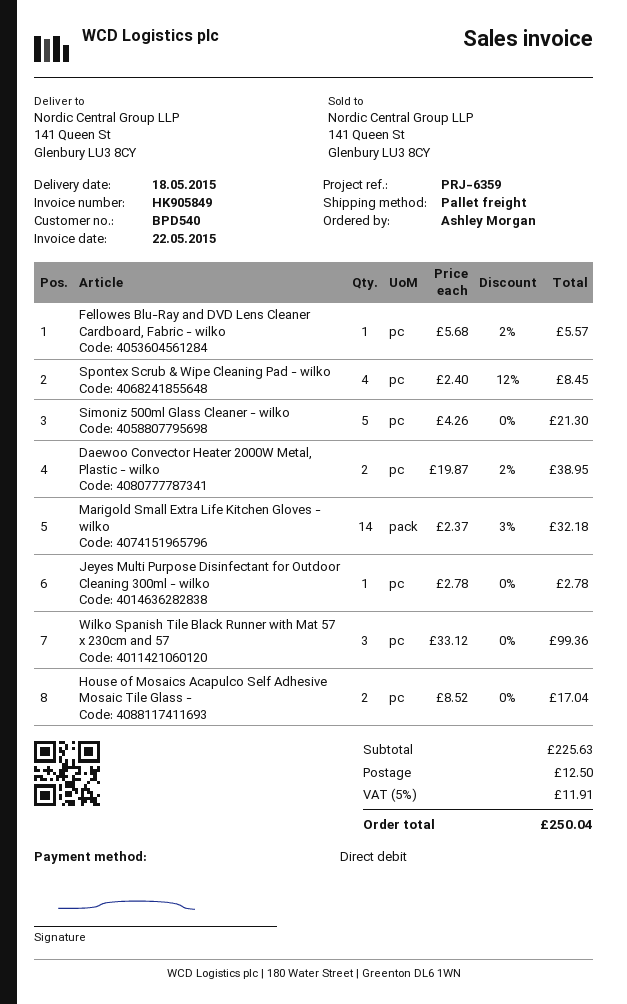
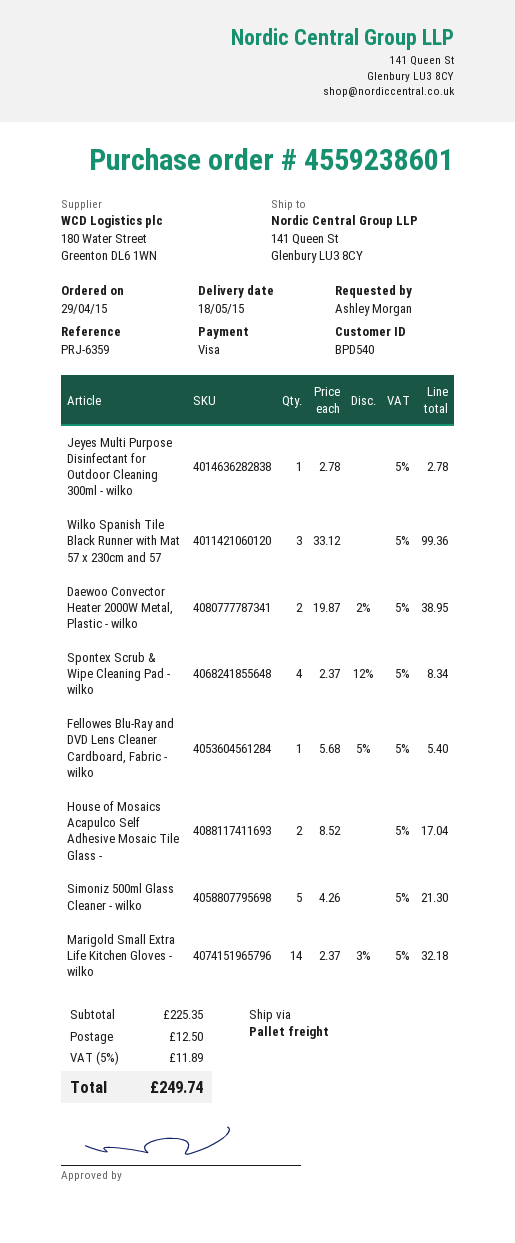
payment method: direct debit -> Visa
Fellowes Blu-Ray and DVD Lens Cleaner Cardboard, Fabric - wilko: 1 x 5.68 - 2% = 5.57 -> 1 x 5.68 - 5% = 5.40
Spontex Scrub & Wipe Cleaning Pad - wilko: 4 x 2.40 - 12% = 8.45 -> 4 x 2.37 - 12% = 8.34
subtotal: 225.63 -> 225.35
tax: 5% = 11.91 -> 5% = 11.89
total: 250.04 -> 249.74

